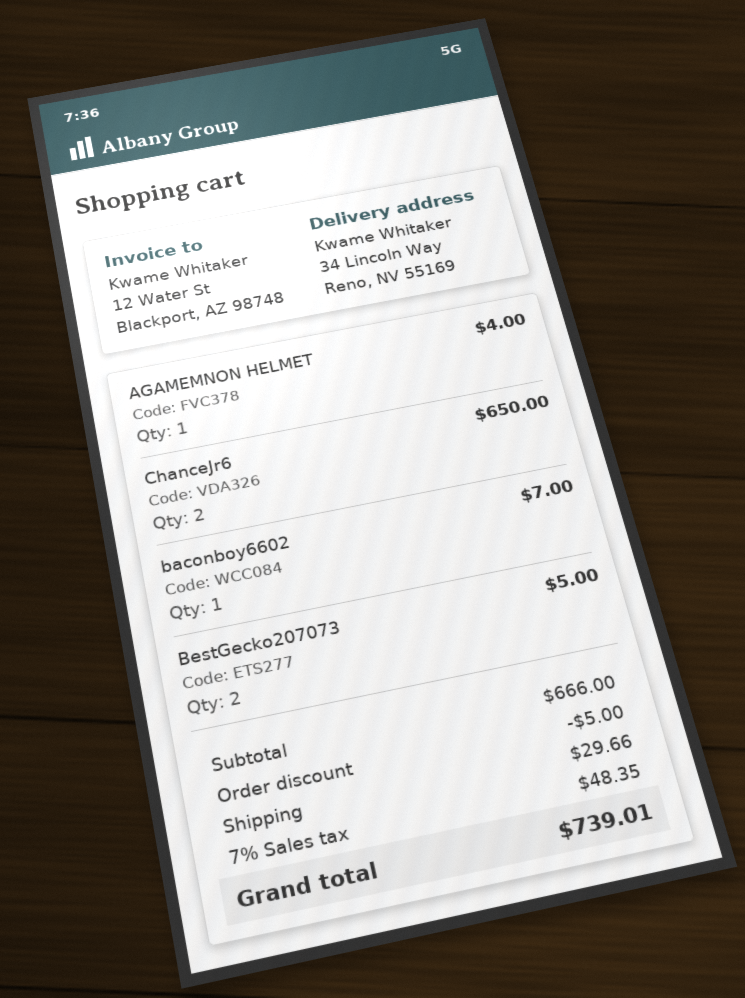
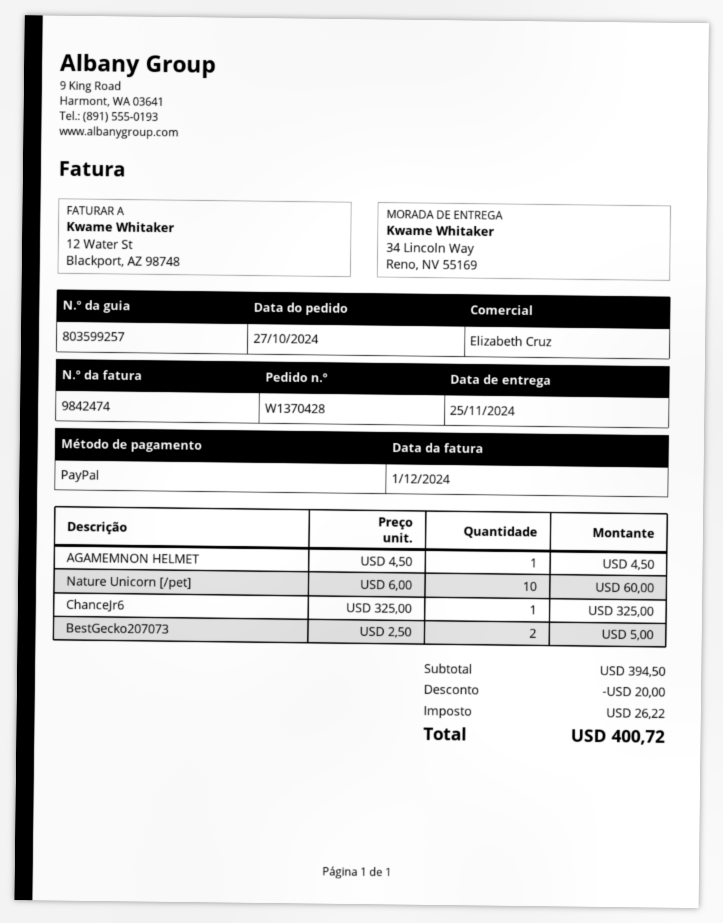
AGAMEMNON HELMET: 1 for 4.00 -> 1 for 4.50
ChanceJr6: 2 for 650.00 -> 1 for 325.00
baconboy6602: 1 for 7.00 -> none
Nature Unicorn [/pet]: none -> 10 for 60.00
subtotal: 666.00 -> 394.50
discount: 5.00 -> 20.00
shipping: 29.66 -> none
tax: 48.35 -> 26.22
total: 739.01 -> 400.72

